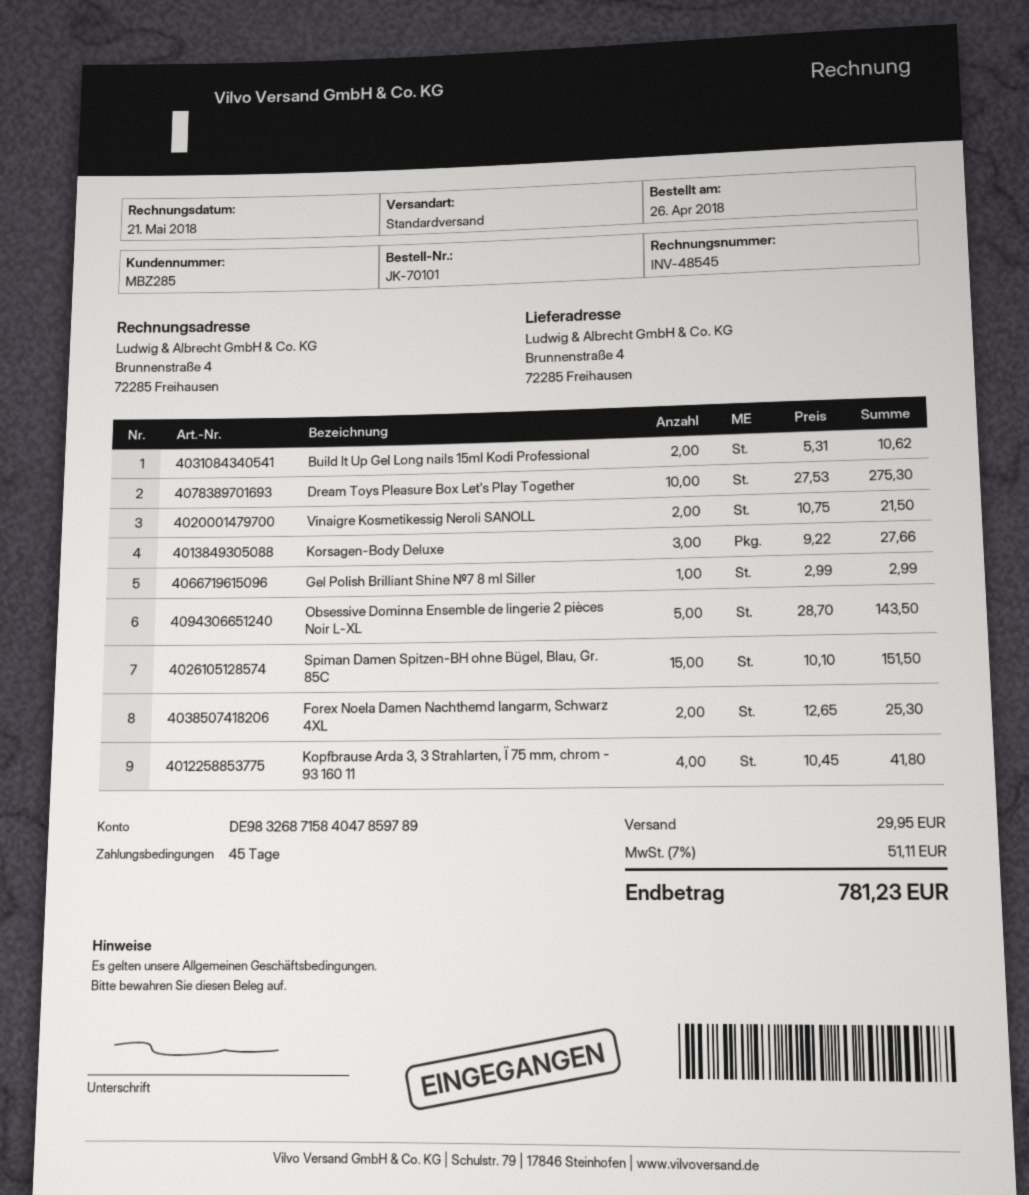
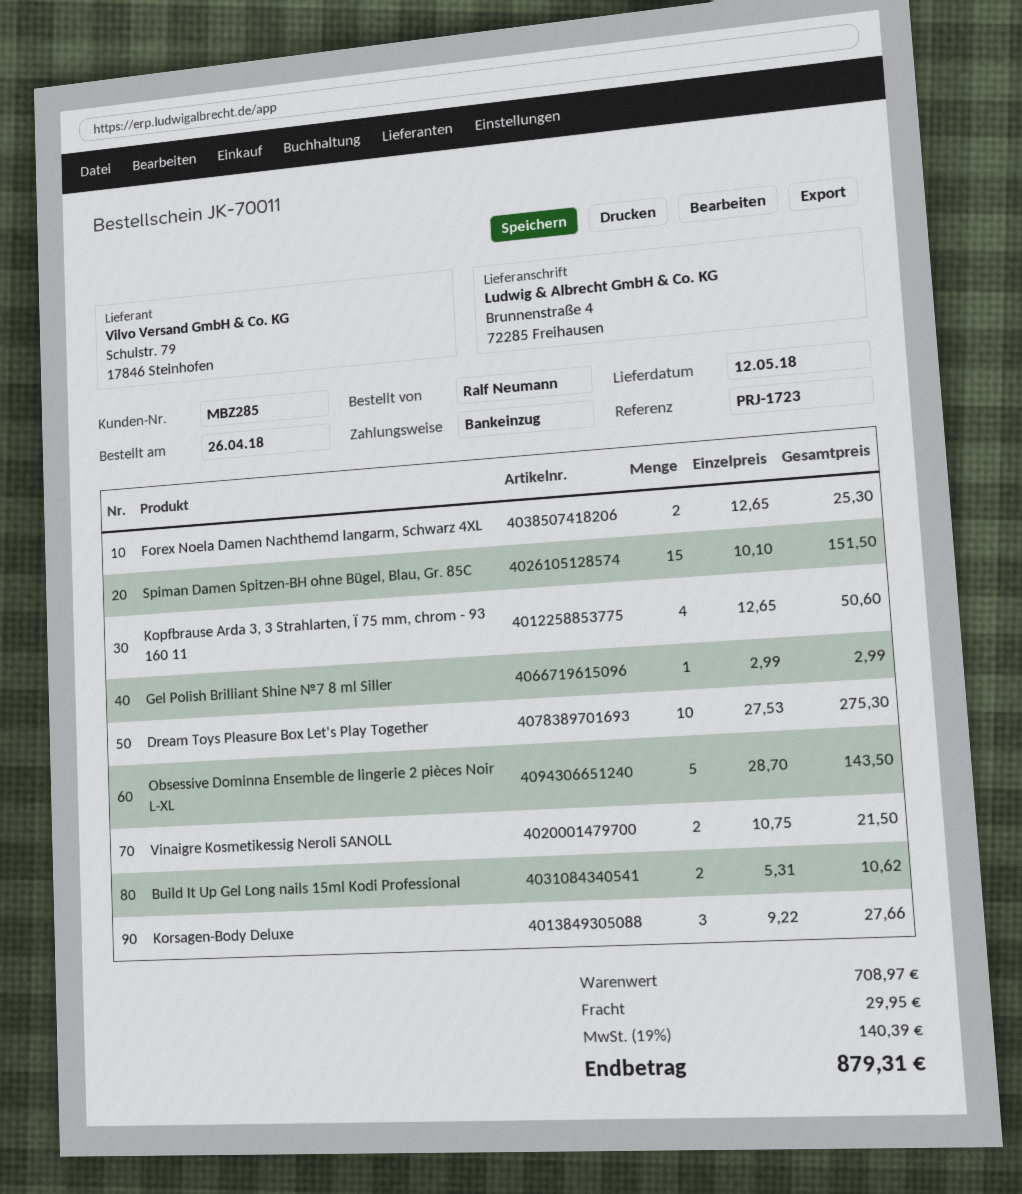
order number: JK-70101 -> JK-70011
Kopfbrause Arda 3, 3 Strahlarten, Ï 75 mm, chrom - 93 160 11: 4 x 10.45 = 41.80 -> 4 x 12.65 = 50.60
tax: 7% = 51.11 -> 19% = 140.39
total: 781.23 -> 879.31

